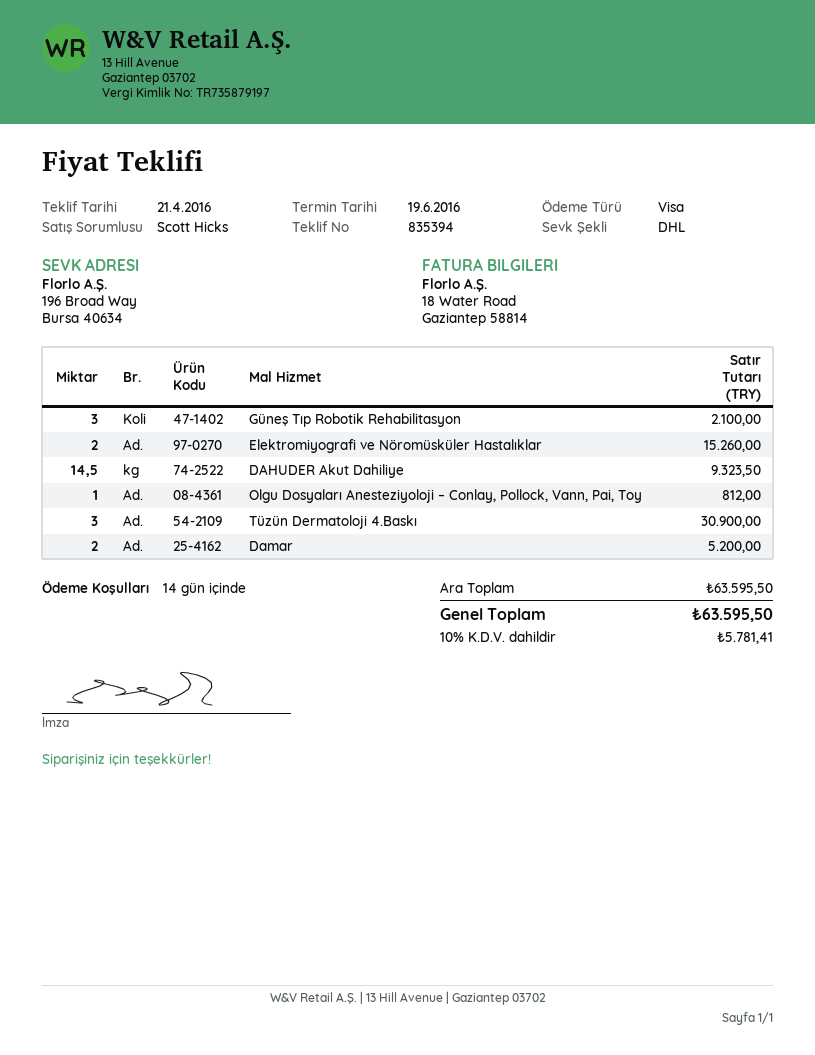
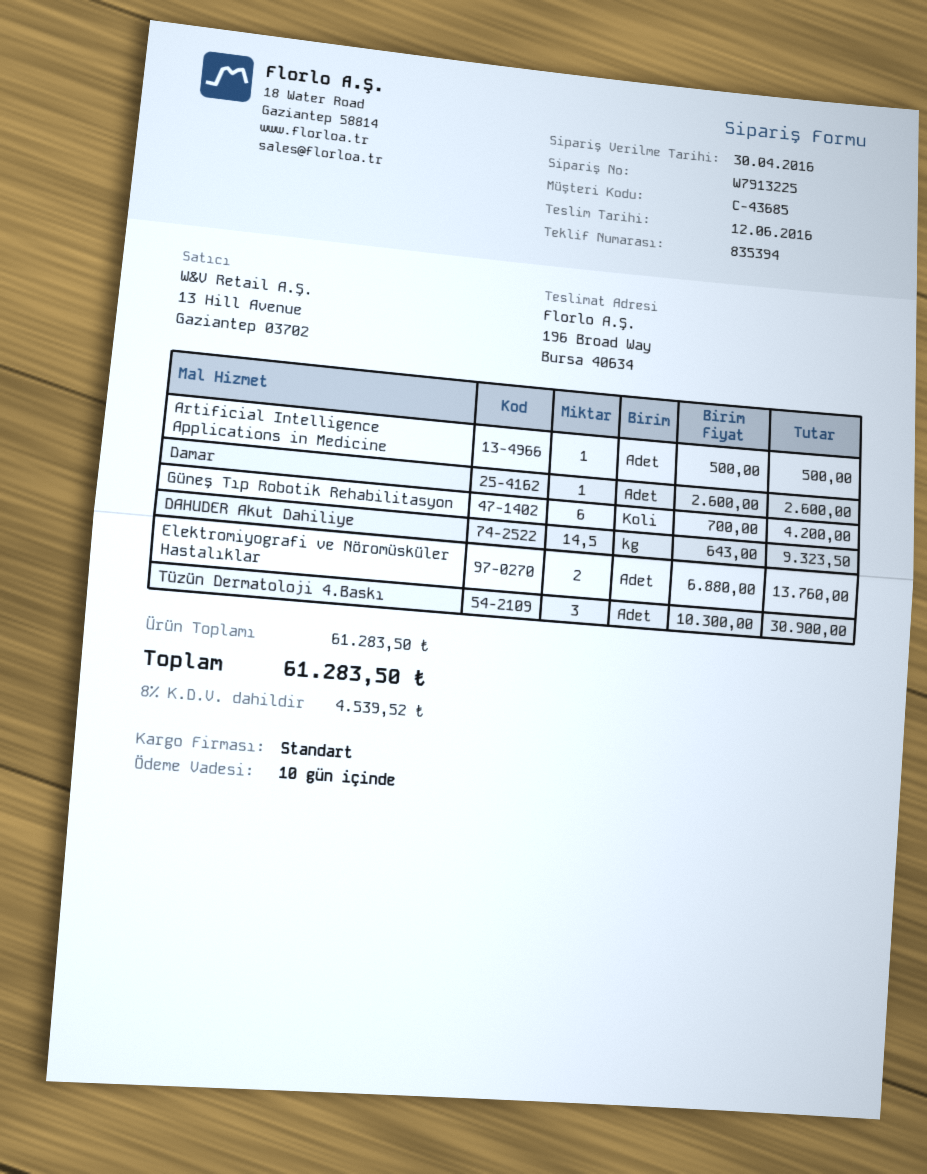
delivery date: 2016-06-19 -> 2016-06-12
payment terms: 14 days -> 10 days
shipping method: DHL -> standard
Güneş Tıp Robotik Rehabilitasyon: 3 for 2100.00 -> 6 for 4200.00
Elektromiyografi ve Nöromüsküler Hastalıklar: 2 for 15260.00 -> 2 for 13760.00
Olgu Dosyaları Anesteziyoloji – Conlay, Pollock, Vann, Pai, Toy: 1 for 812.00 -> none
Damar: 2 for 5200.00 -> 1 for 2600.00
Artificial Intelligence Applications in Medicine: none -> 1 for 500.00
subtotal: 63595.50 -> 61283.50
tax: 10% = 5781.41 -> 8% = 4539.52
total: 63595.50 -> 61283.50

